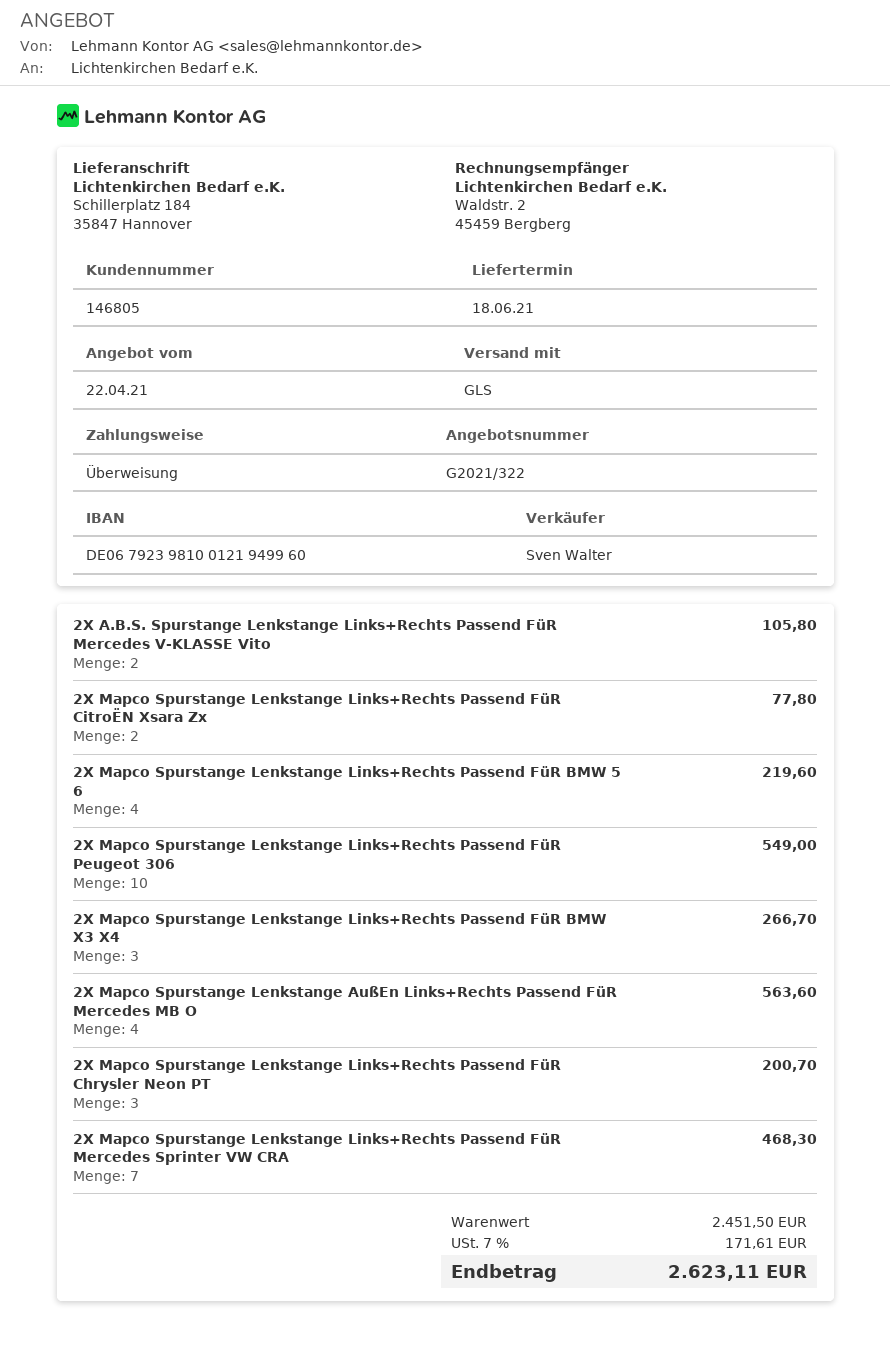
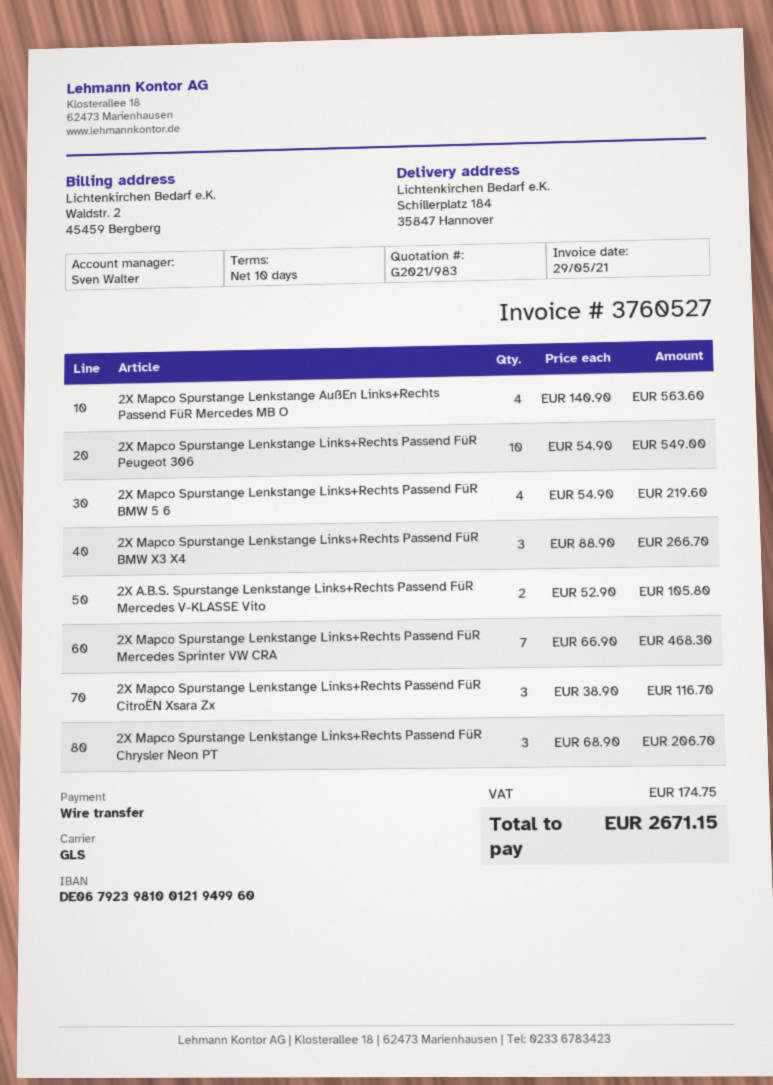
quote number: G2021/322 -> G2021/983
2X Mapco Spurstange Lenkstange Links+Rechts Passend FüR CitroËN Xsara Zx: 2 for 77.80 -> 3 for 116.70
2X Mapco Spurstange Lenkstange Links+Rechts Passend FüR Chrysler Neon PT: 3 for 200.70 -> 3 for 206.70
tax: 171.61 -> 174.75
total: 2623.11 -> 2671.15

